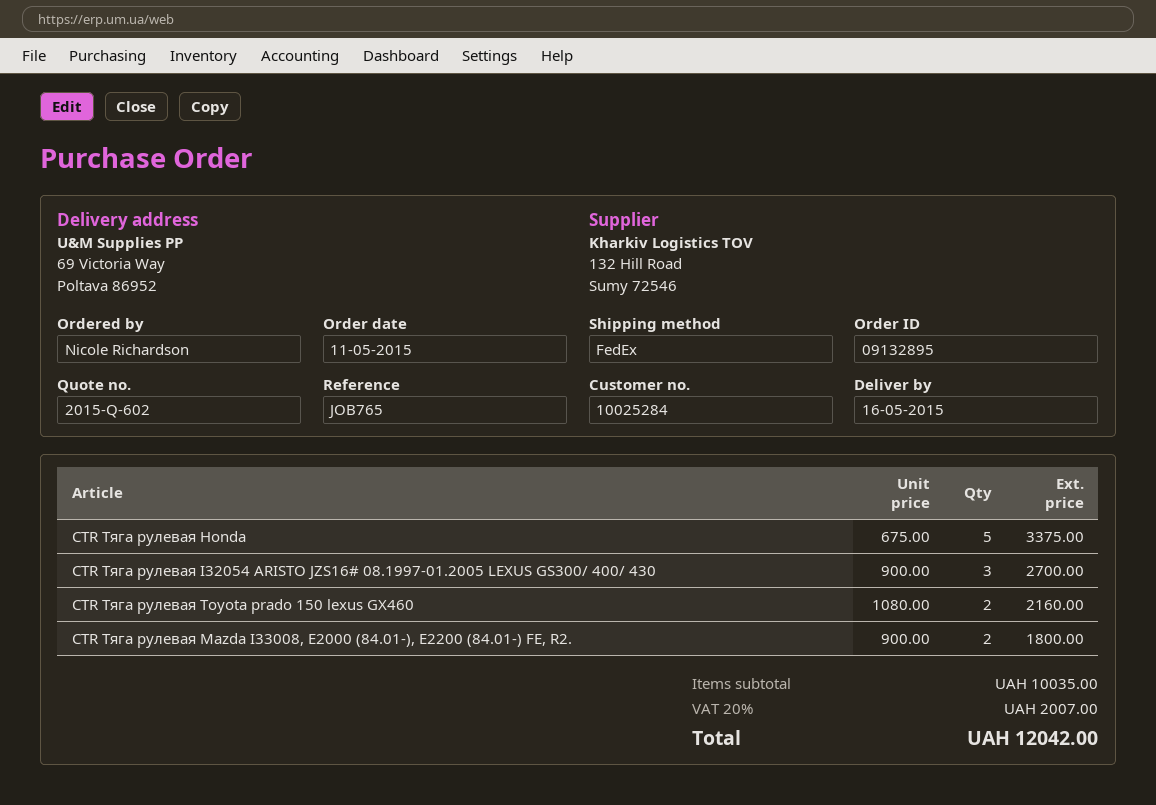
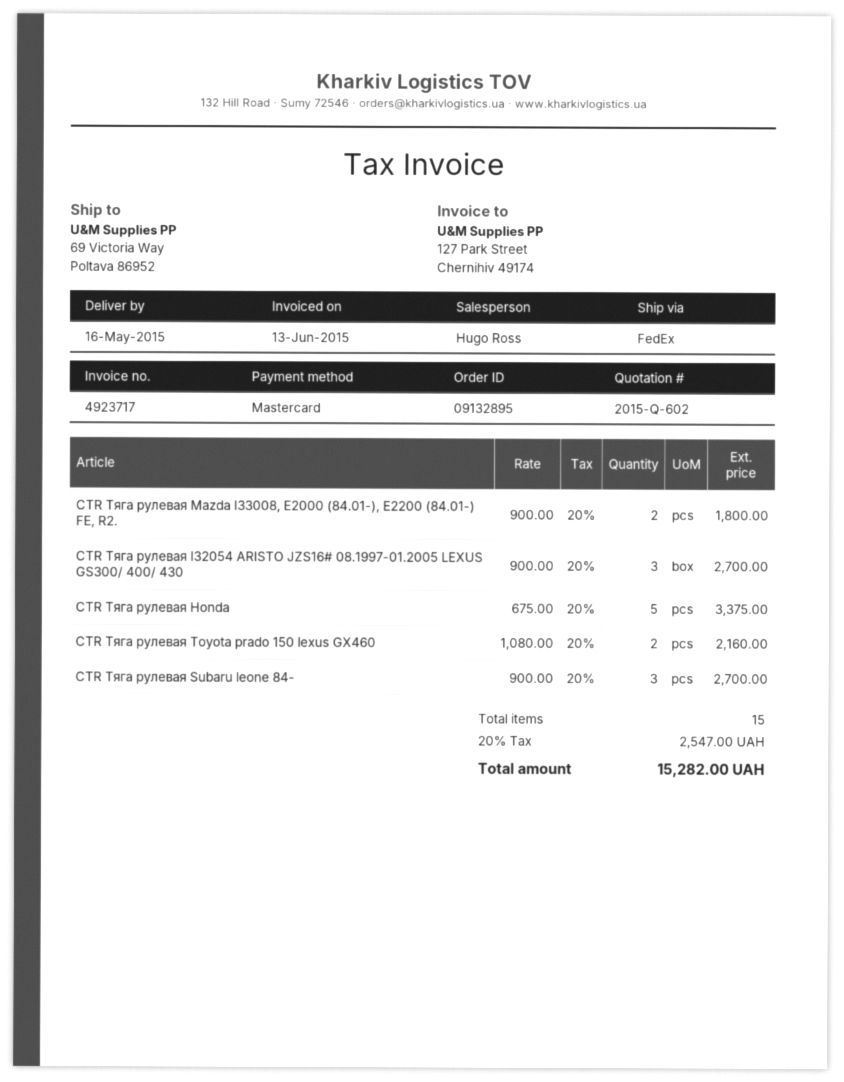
CTR Тяга рулевая Subaru leone 84-: none -> 3 x 900.00 = 2700.00
tax: 20% = 2007.00 -> 20% = 2547.00
total: 12042.00 -> 15282.00

